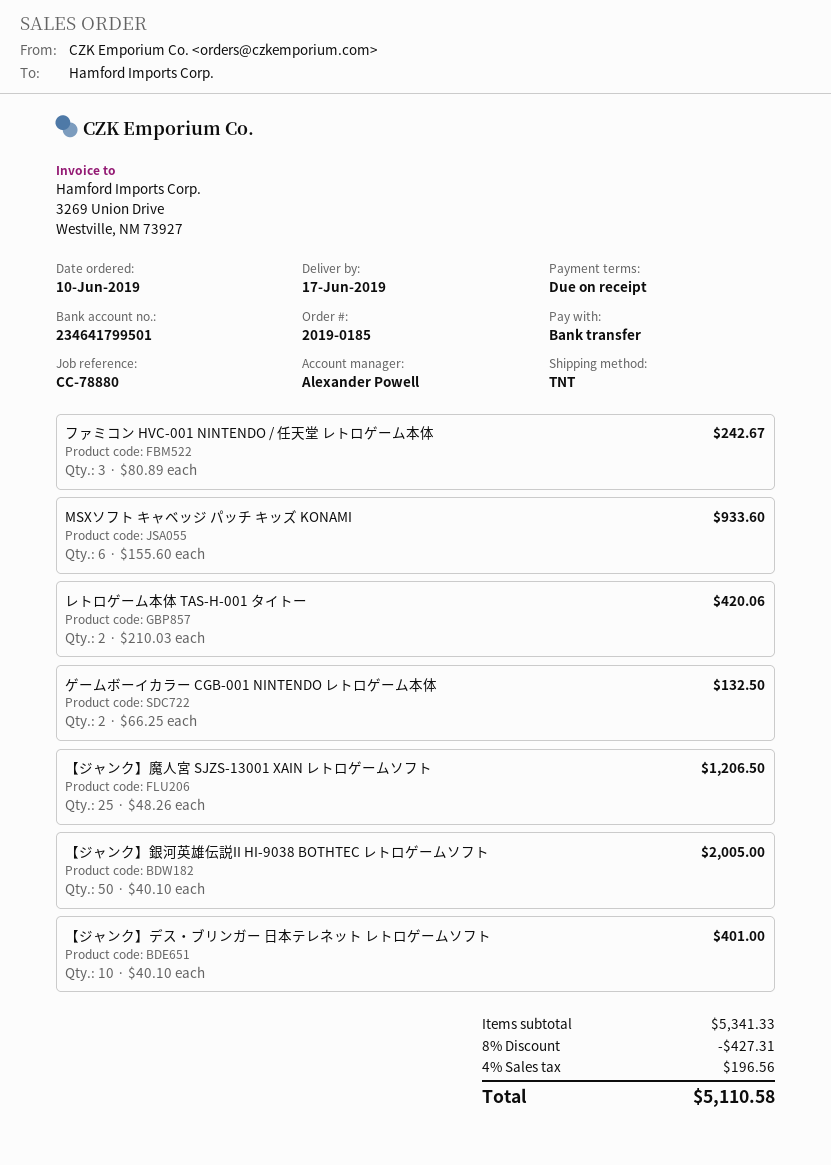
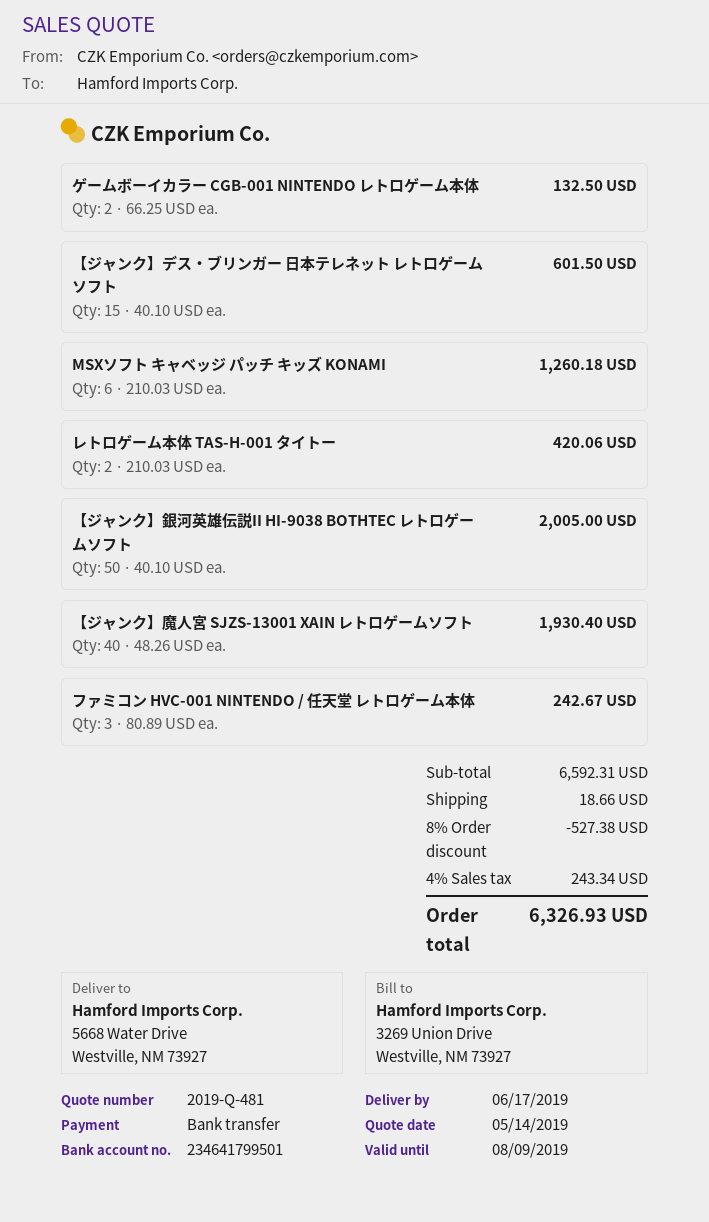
MSXソフト キャベッジ パッチ キッズ KONAMI: 6 x 155.60 = 933.60 -> 6 x 210.03 = 1260.18
【ジャンク】魔人宮 SJZS-13001 XAIN レトロゲームソフト: 25 x 48.26 = 1206.50 -> 40 x 48.26 = 1930.40
【ジャンク】デス・ブリンガー 日本テレネット レトロゲームソフト: 10 x 40.10 = 401.00 -> 15 x 40.10 = 601.50
subtotal: 5341.33 -> 6592.31
discount: 8% = 427.31 -> 8% = 527.38
shipping: none -> 18.66
tax: 4% = 196.56 -> 4% = 243.34
total: 5110.58 -> 6326.93

